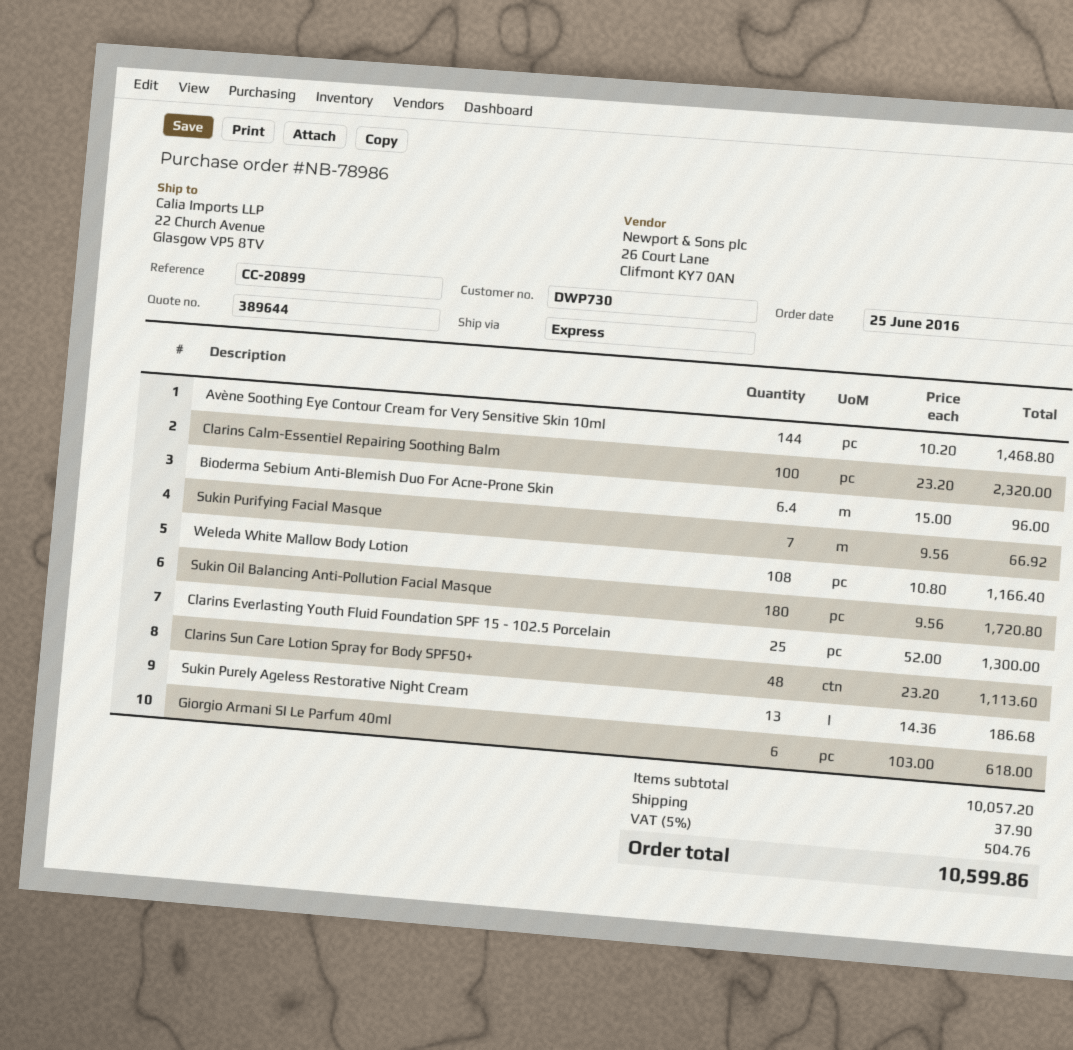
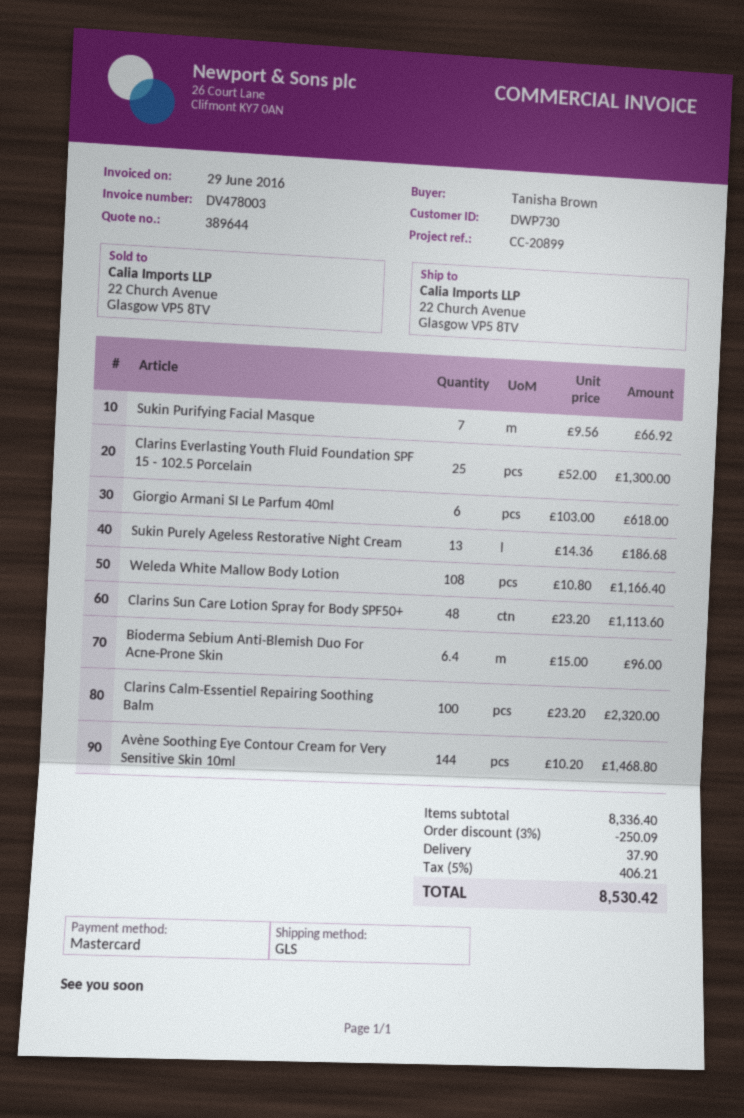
shipping method: express -> GLS
Sukin Oil Balancing Anti-Pollution Facial Masque: 180 x 9.56 = 1720.80 -> none
subtotal: 10057.20 -> 8336.40
discount: none -> 3% = 250.09
tax: 5% = 504.76 -> 5% = 406.21
total: 10599.86 -> 8530.42

